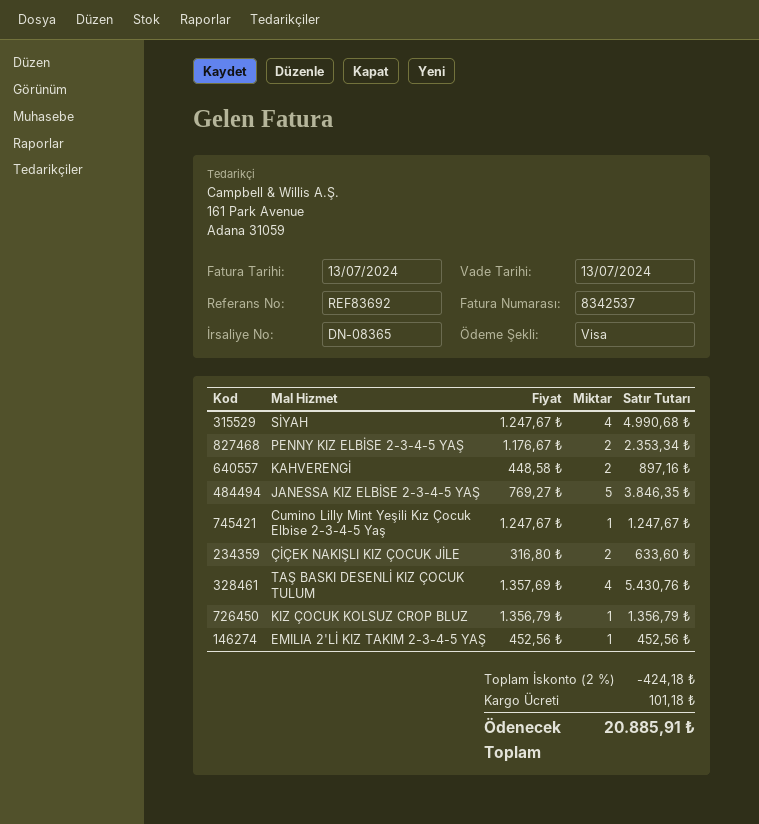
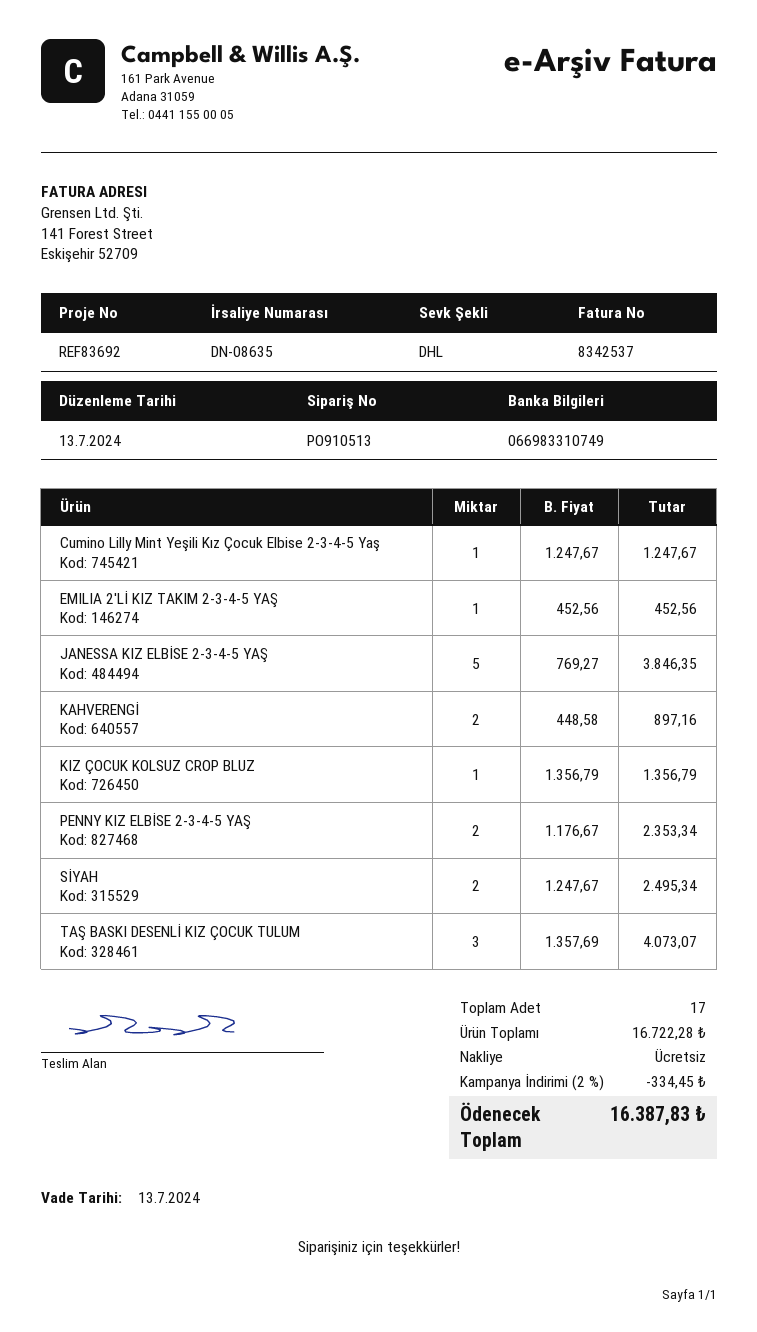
delivery note number: DN-08365 -> DN-08635
SİYAH: 4 x 1247.67 = 4990.68 -> 2 x 1247.67 = 2495.34
ÇİÇEK NAKIŞLI KIZ ÇOCUK JİLE: 2 x 316.80 = 633.60 -> none
TAŞ BASKI DESENLİ KIZ ÇOCUK TULUM: 4 x 1357.69 = 5430.76 -> 3 x 1357.69 = 4073.07
discount: 2% = 424.18 -> 2% = 334.45
shipping: 101.18 -> 0.00
total: 20885.91 -> 16387.83

